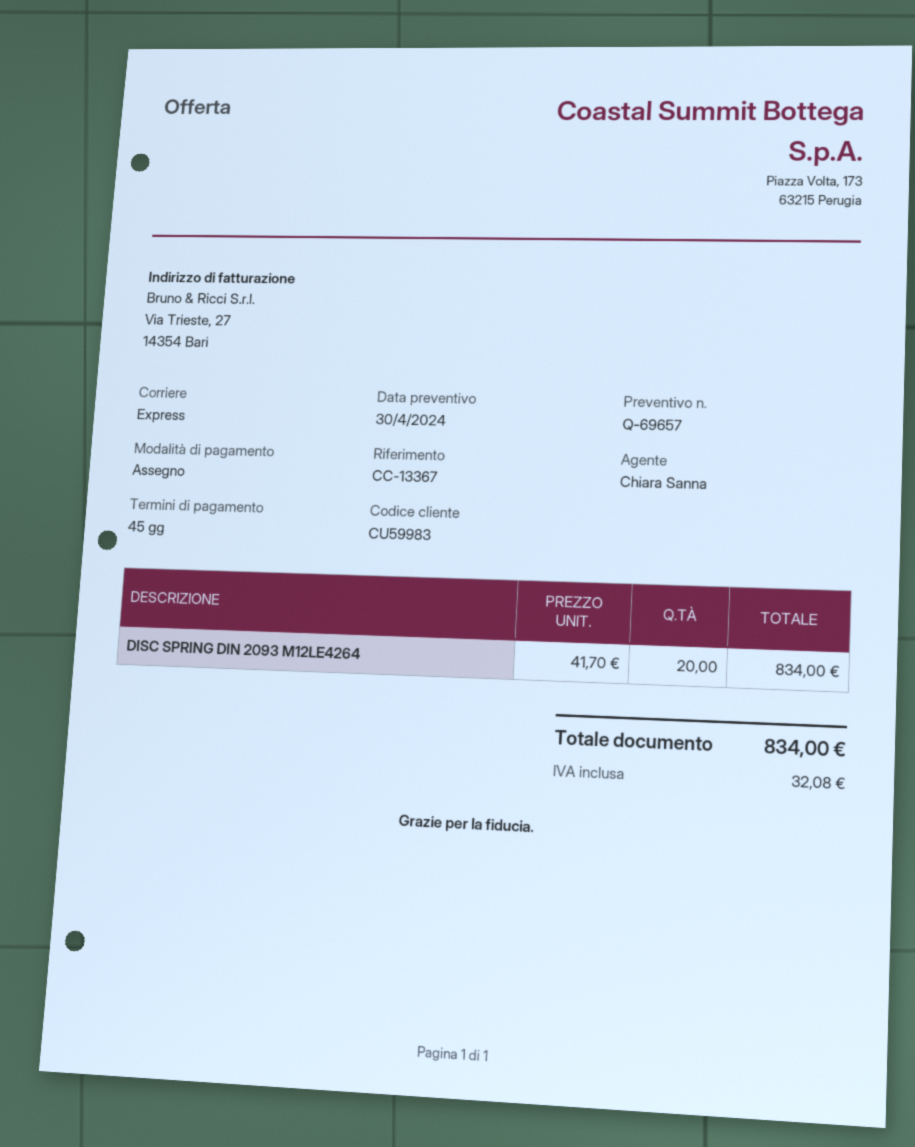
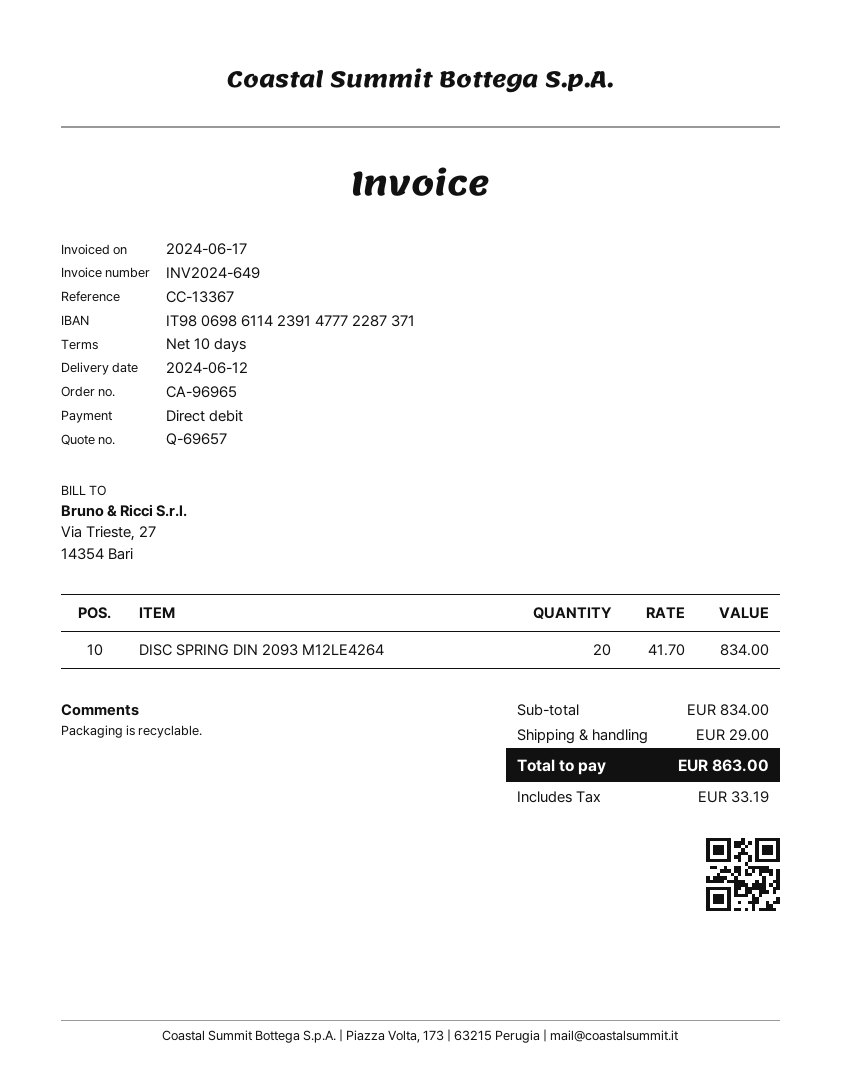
payment terms: 45 days -> 10 days
payment method: cheque -> direct debit
shipping: none -> 29.00
tax: 32.08 -> 33.19
total: 834.00 -> 863.00

